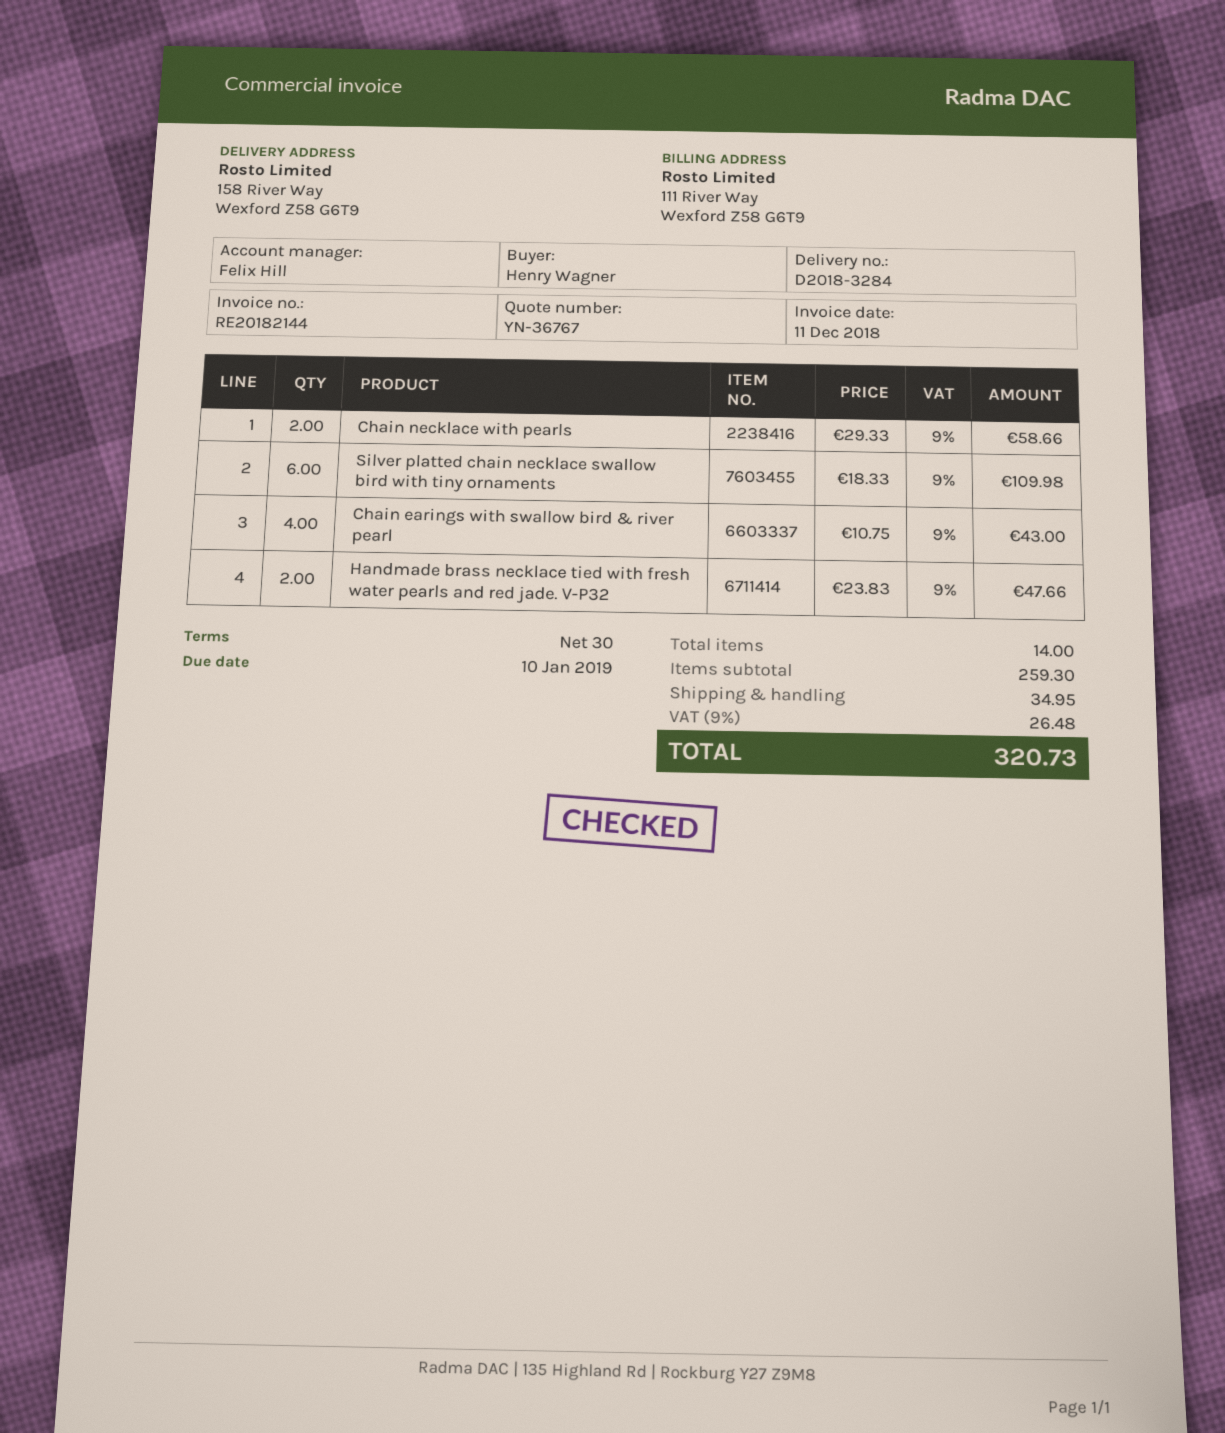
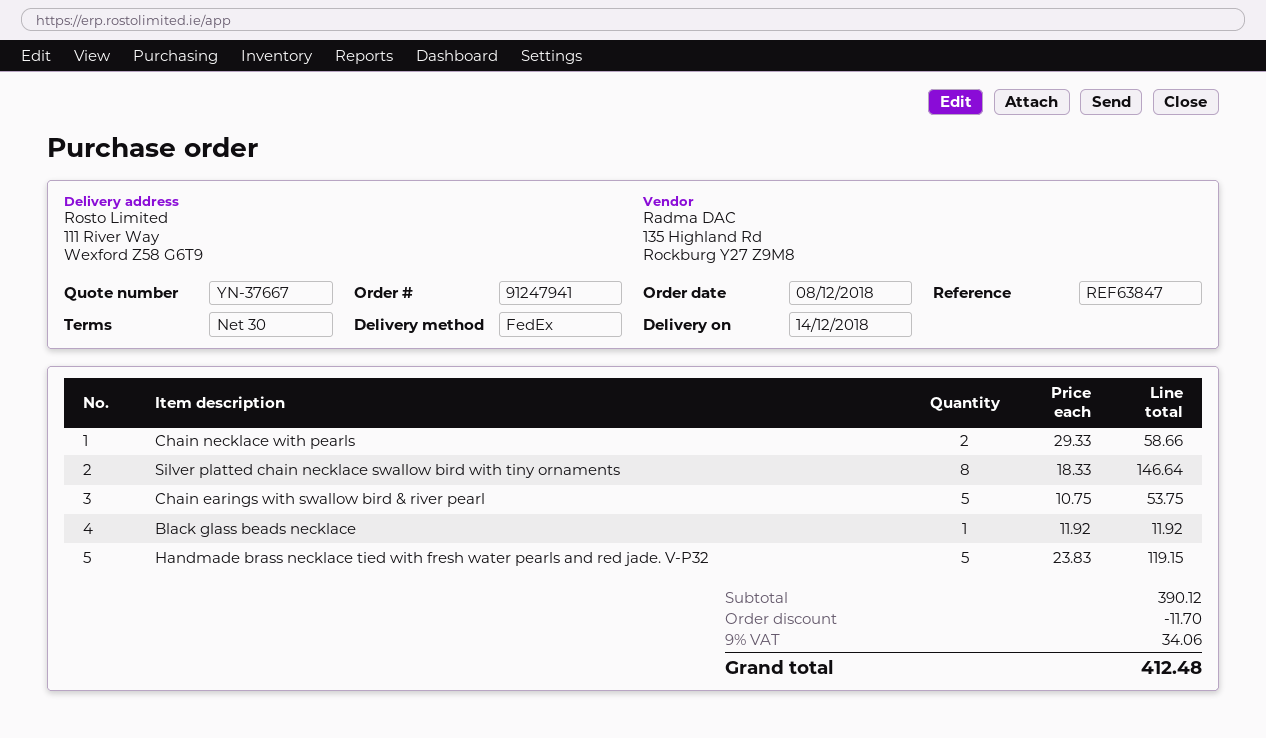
quote number: YN-36767 -> YN-37667
ship to: 158 River Way, Wexford Z58 G6T9 -> 111 River Way, Wexford Z58 G6T9
Silver platted chain necklace swallow bird with tiny ornaments: 6 x 18.33 = 109.98 -> 8 x 18.33 = 146.64
Chain earings with swallow bird & river pearl: 4 x 10.75 = 43.00 -> 5 x 10.75 = 53.75
Handmade brass necklace tied with fresh water pearls and red jade. V-P32: 2 x 23.83 = 47.66 -> 5 x 23.83 = 119.15
Black glass beads necklace: none -> 1 x 11.92 = 11.92
subtotal: 259.30 -> 390.12
discount: none -> 11.70
shipping: 34.95 -> none
tax: 9% = 26.48 -> 9% = 34.06
total: 320.73 -> 412.48

